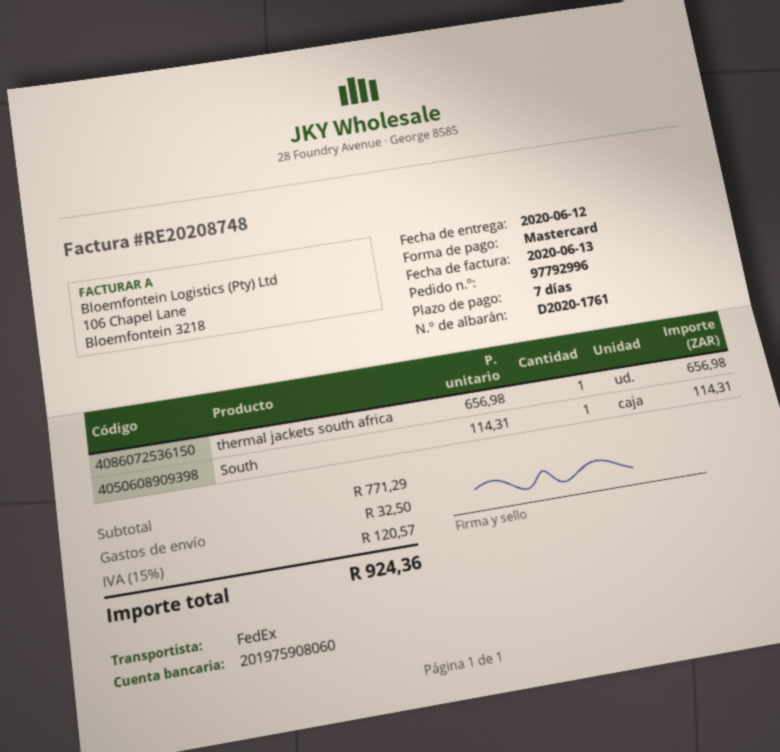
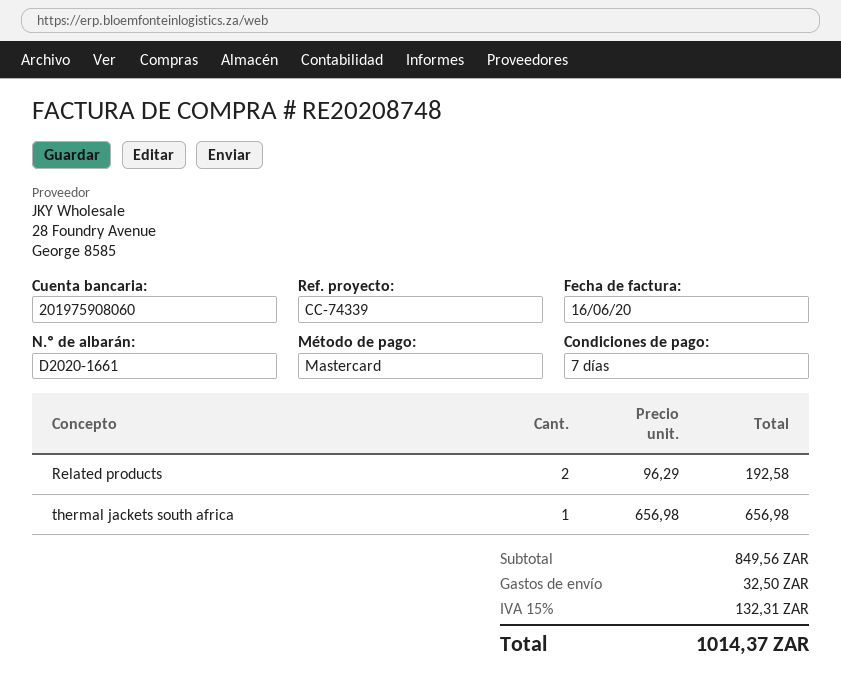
delivery note number: D2020-1761 -> D2020-1661
invoice date: 2020-06-13 -> 2020-06-16
South: 1 x 114.31 = 114.31 -> none
Related products: none -> 2 x 96.29 = 192.58
subtotal: 771.29 -> 849.56
tax: 15% = 120.57 -> 15% = 132.31
total: 924.36 -> 1014.37

